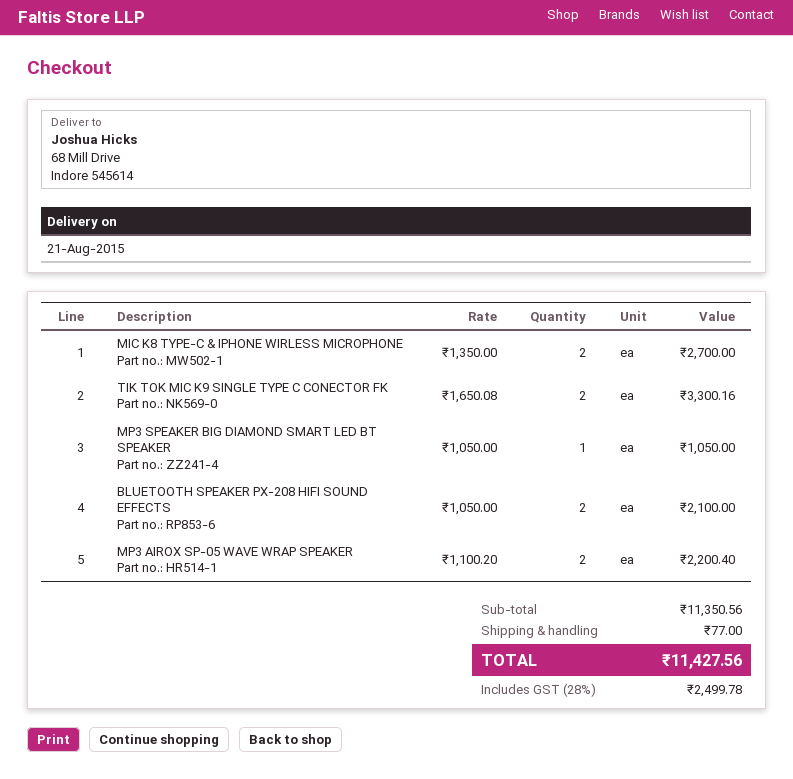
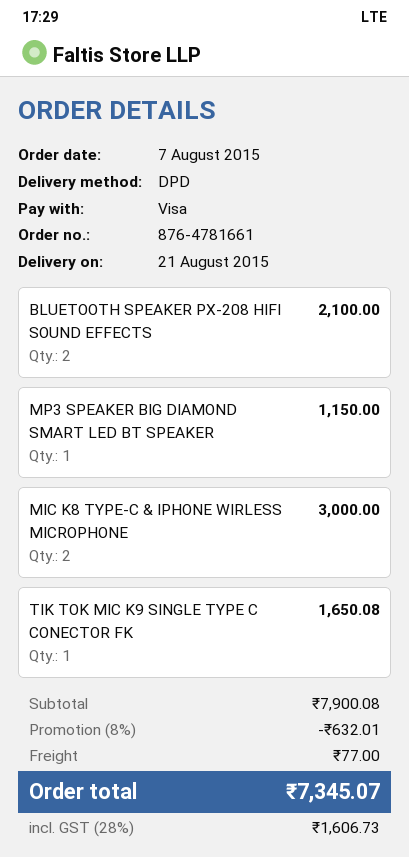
MIC K8 TYPE-C & IPHONE WIRLESS MICROPHONE: 2 for 2700.00 -> 2 for 3000.00
TIK TOK MIC K9 SINGLE TYPE C CONECTOR FK: 2 for 3300.16 -> 1 for 1650.08
MP3 SPEAKER BIG DIAMOND SMART LED BT SPEAKER: 1 for 1050.00 -> 1 for 1150.00
MP3 AIROX SP-05 WAVE WRAP SPEAKER: 2 for 2200.40 -> none
subtotal: 11350.56 -> 7900.08
discount: none -> 8% = 632.01
tax: 28% = 2499.78 -> 28% = 1606.73
total: 11427.56 -> 7345.07

